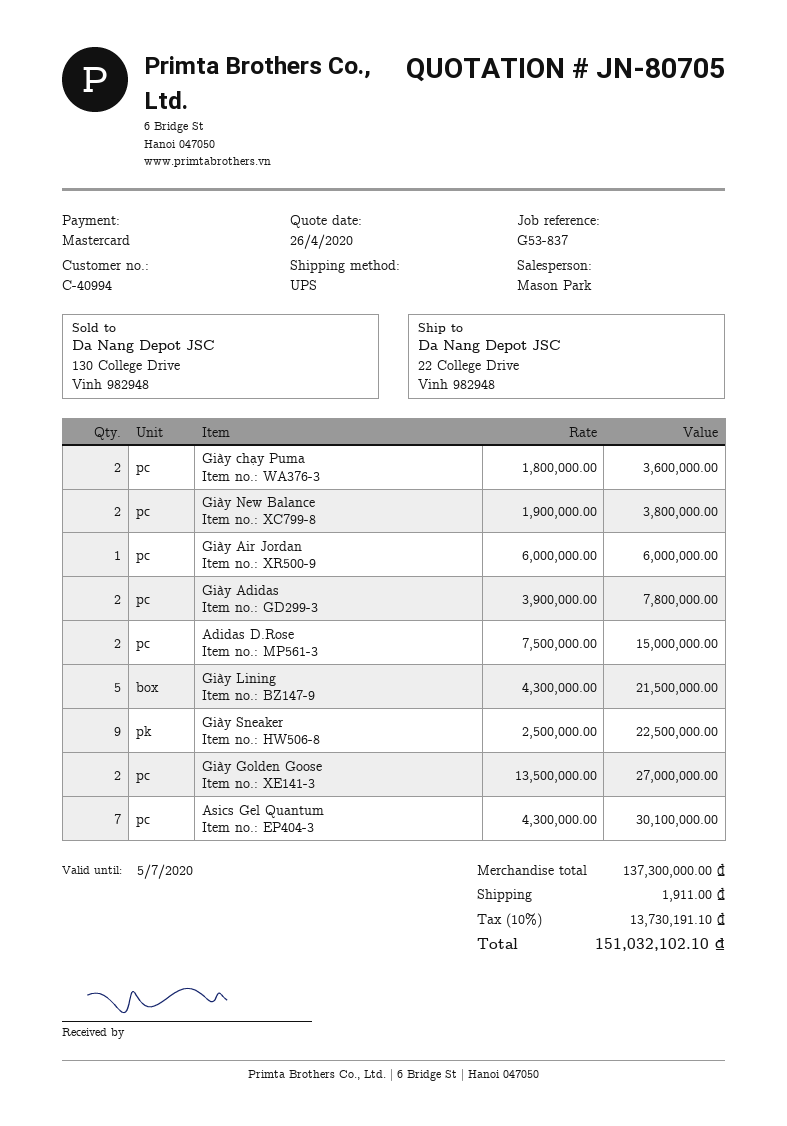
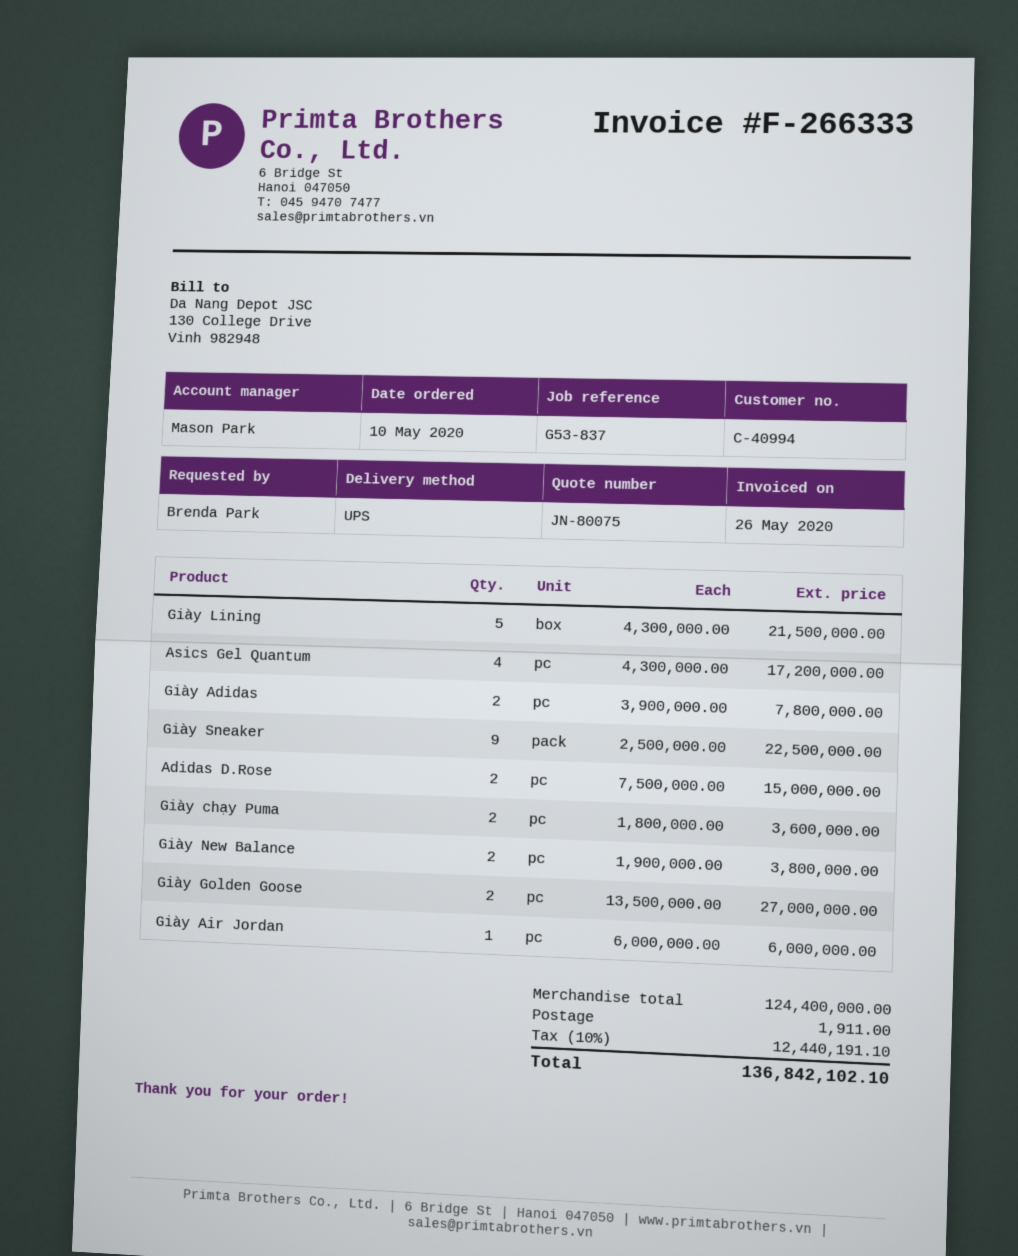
quote number: JN-80705 -> JN-80075
Asics Gel Quantum: 7 x 4300000.00 = 30100000.00 -> 4 x 4300000.00 = 17200000.00
subtotal: 137300000.00 -> 124400000.00
tax: 10% = 13730191.10 -> 10% = 12440191.10
total: 151032102.10 -> 136842102.10

